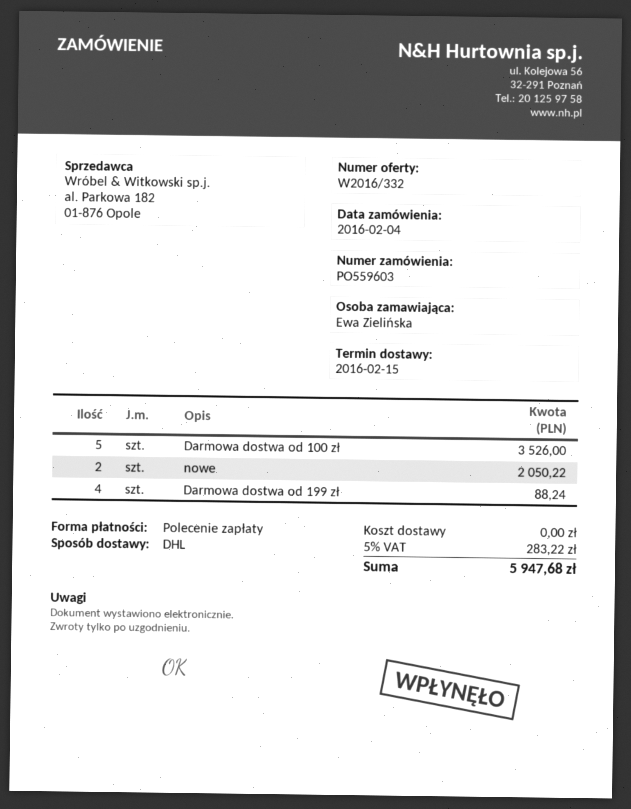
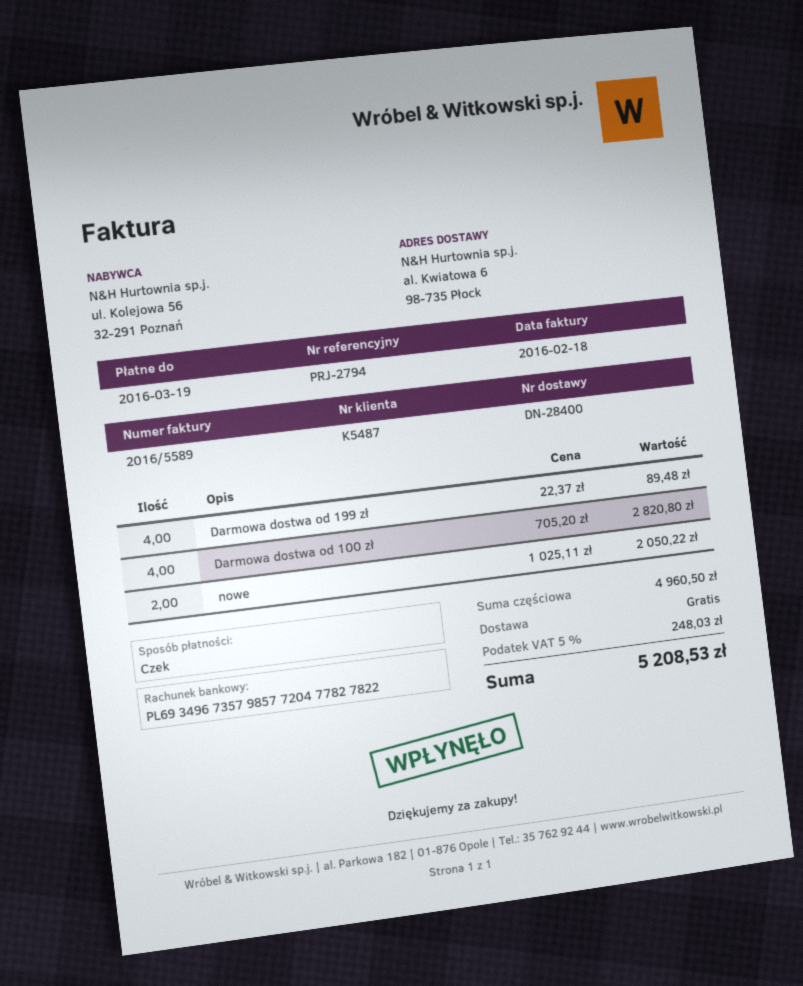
payment method: direct debit -> cheque
Darmowa dostwa od 100 zł: 5 for 3526.00 -> 4 for 2820.80
Darmowa dostwa od 199 zł: 4 for 88.24 -> 4 for 89.48
tax: 5% = 283.22 -> 5% = 248.03
total: 5947.68 -> 5208.53

